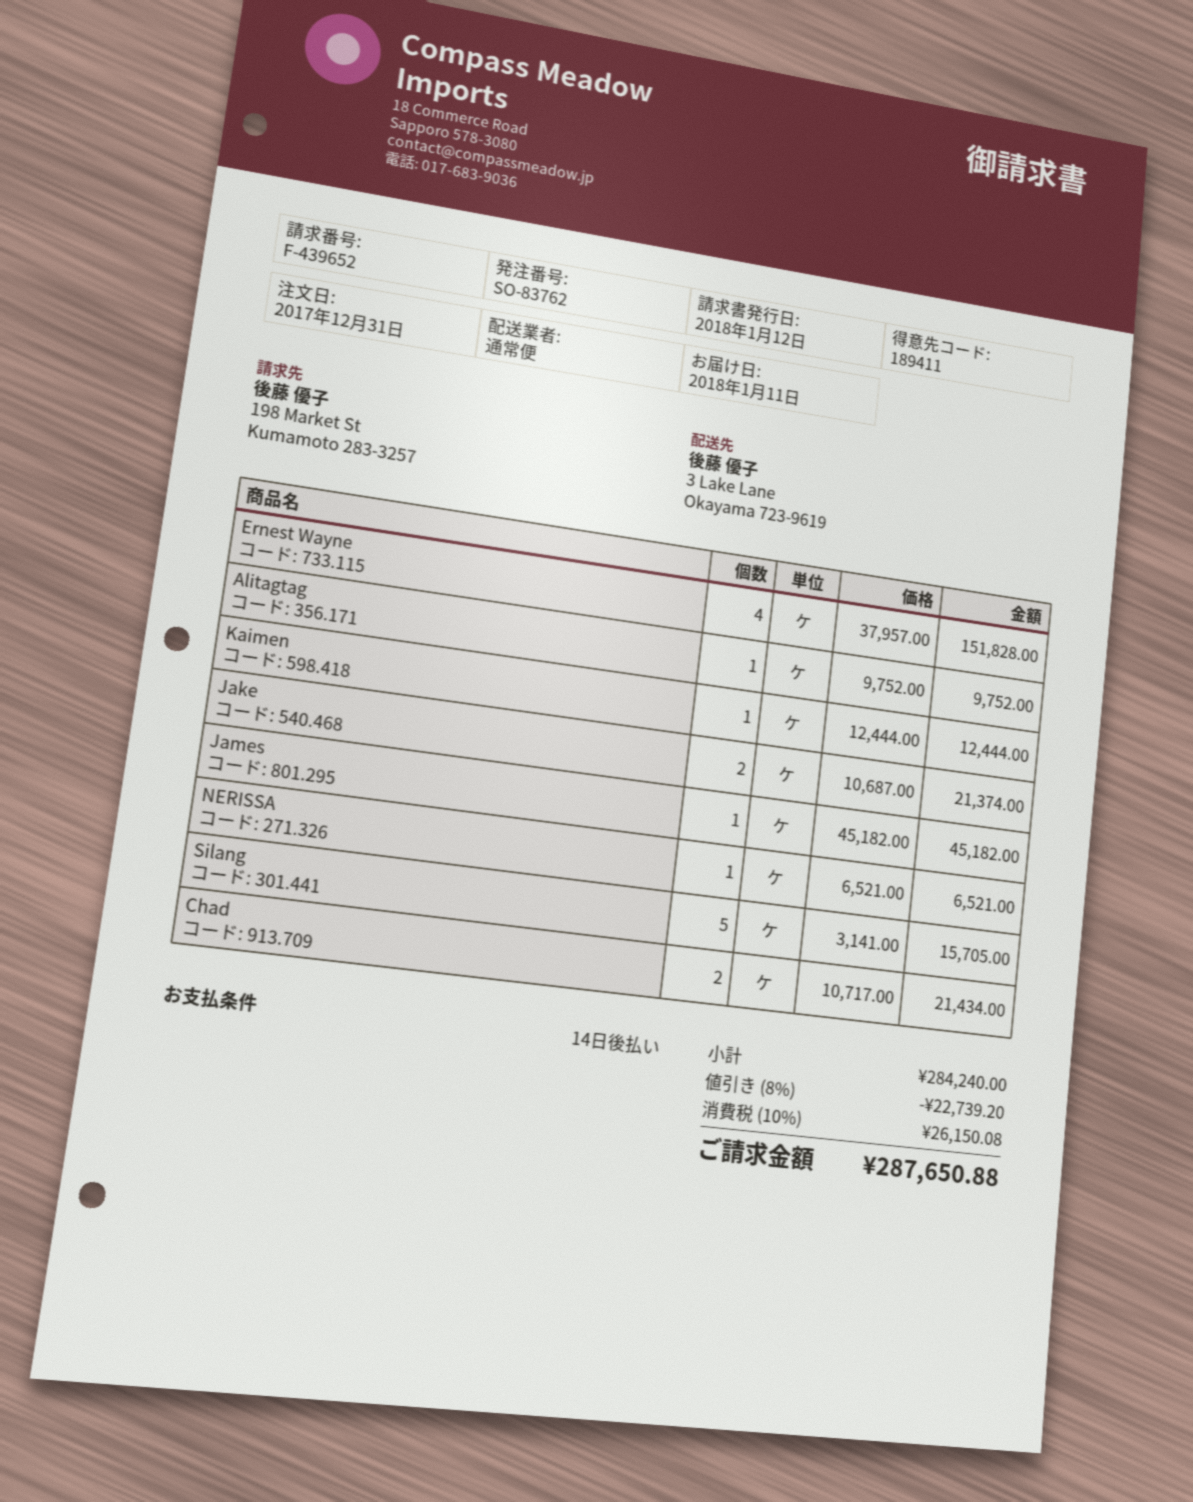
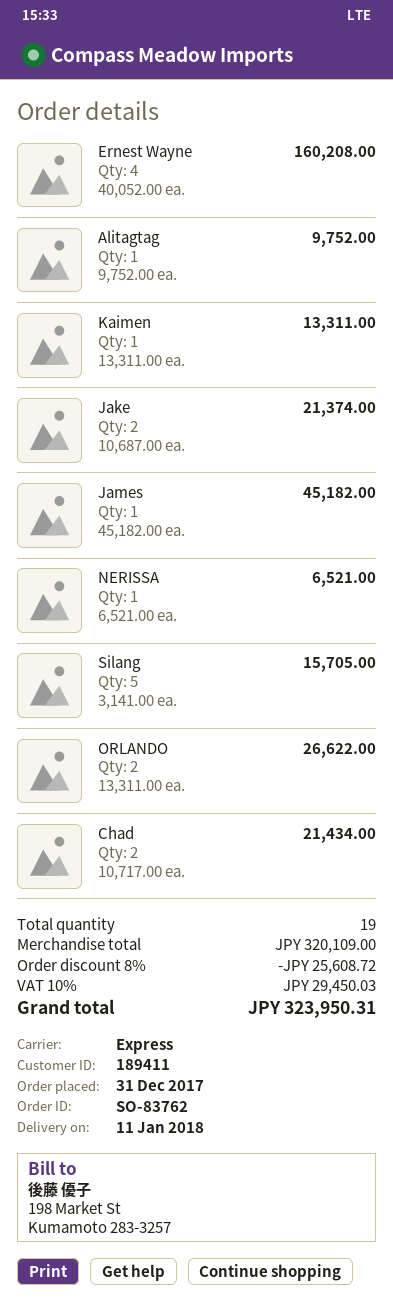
shipping method: standard -> express
Ernest Wayne: 4 x 37957.00 = 151828.00 -> 4 x 40052.00 = 160208.00
Kaimen: 1 x 12444.00 = 12444.00 -> 1 x 13311.00 = 13311.00
ORLANDO: none -> 2 x 13311.00 = 26622.00
subtotal: 284240.00 -> 320109.00
discount: 8% = 22739.20 -> 8% = 25608.72
tax: 10% = 26150.08 -> 10% = 29450.03
total: 287650.88 -> 323950.31

